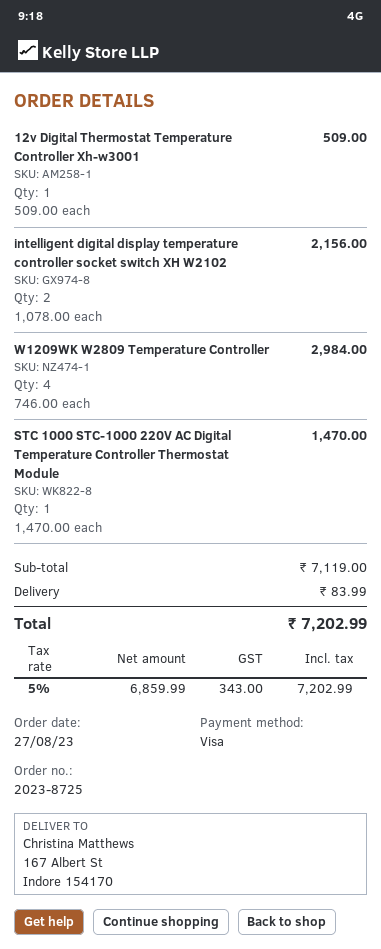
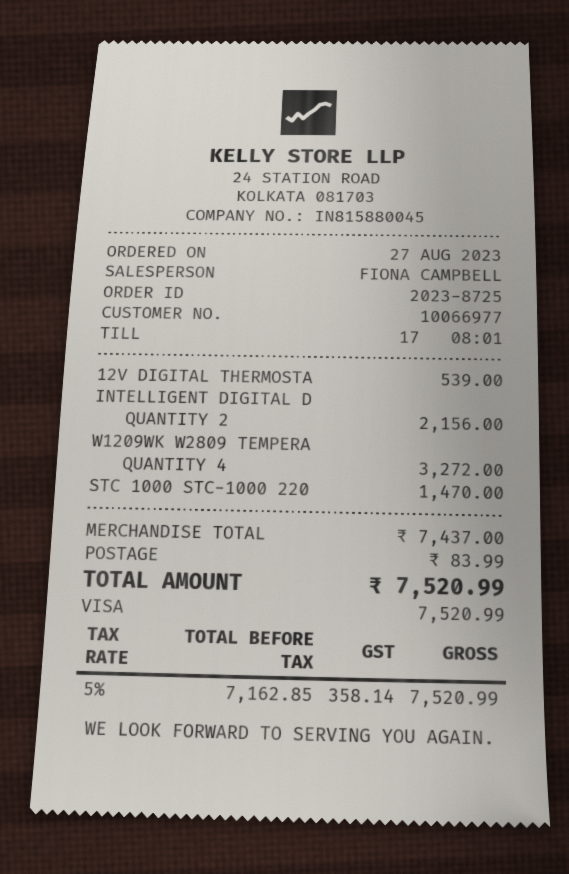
12v Digital Thermostat Temperature Controller Xh-w3001: 1 for 509.00 -> 1 for 539.00
W1209WK W2809 Temperature Controller: 4 for 2984.00 -> 4 for 3272.00
subtotal: 7119.00 -> 7437.00
net: 6859.99 -> 7162.85
tax: 5% = 343.00 -> 5% = 358.14
total: 7202.99 -> 7520.99

